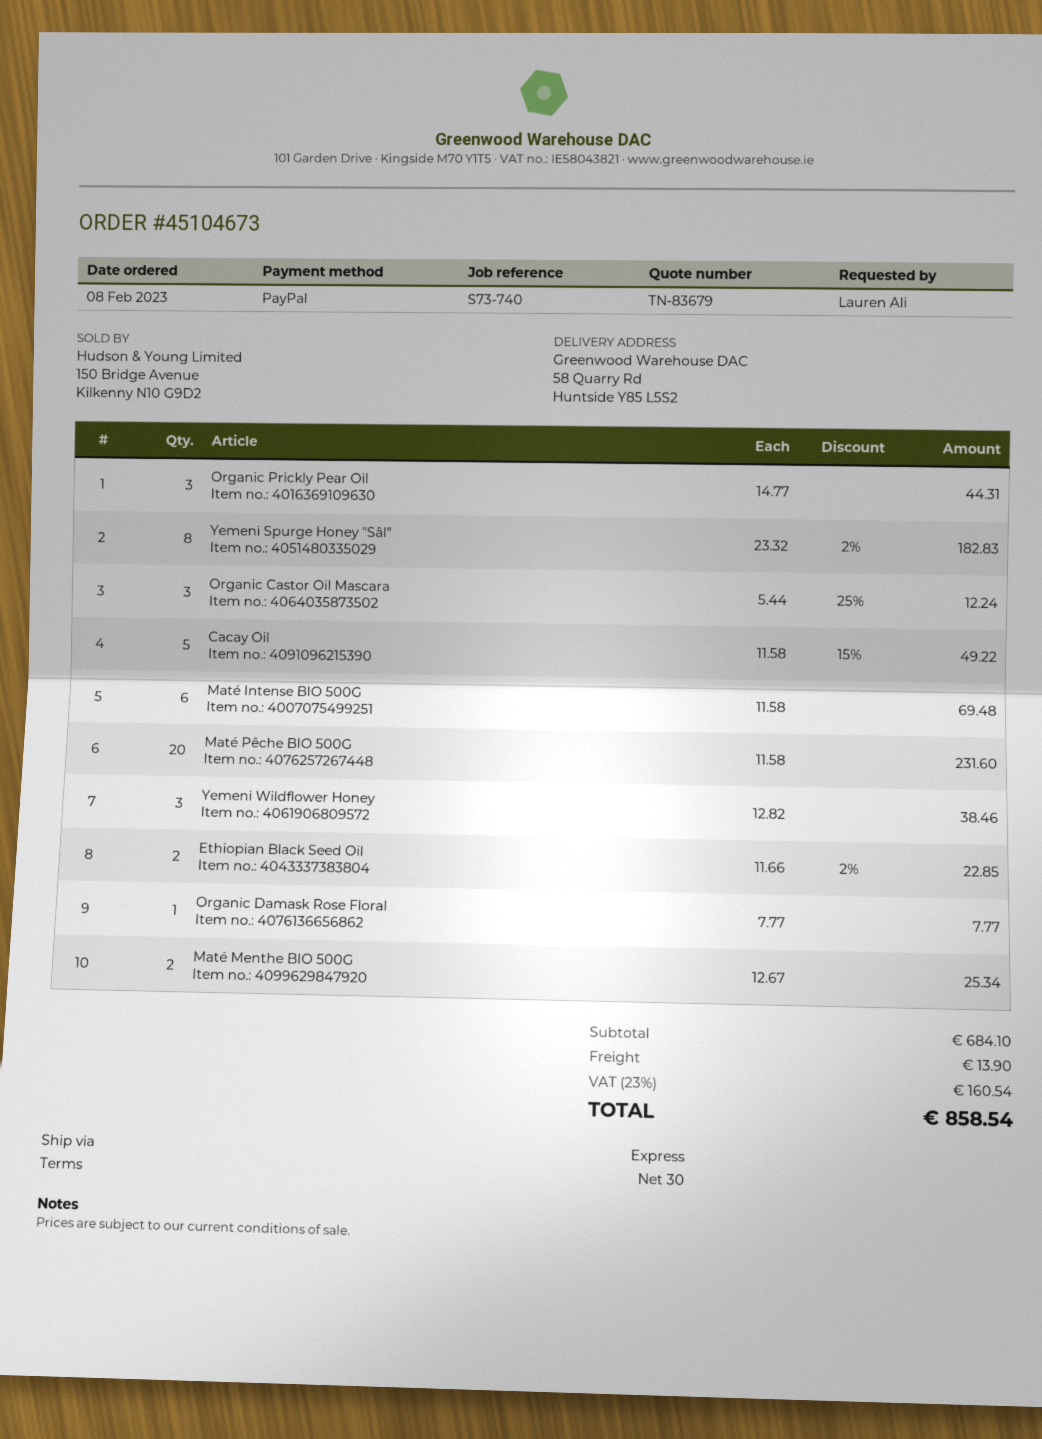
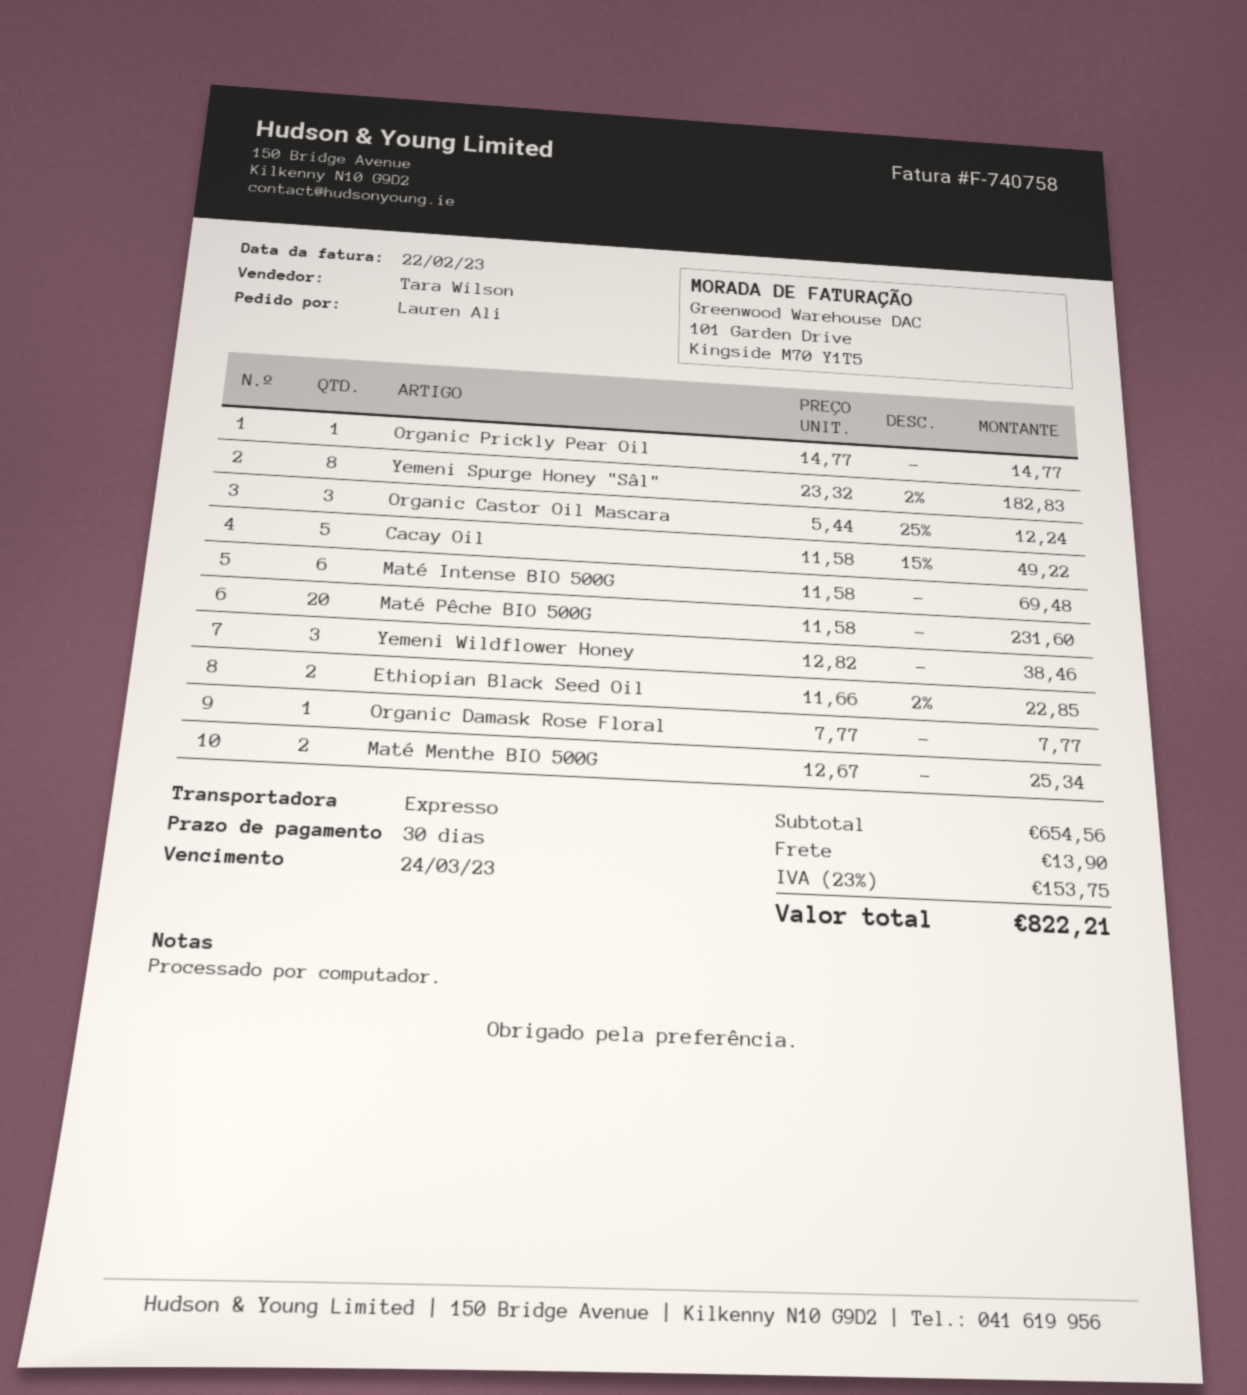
Organic Prickly Pear Oil: 3 x 14.77 = 44.31 -> 1 x 14.77 = 14.77
subtotal: 684.10 -> 654.56
tax: 23% = 160.54 -> 23% = 153.75
total: 858.54 -> 822.21

